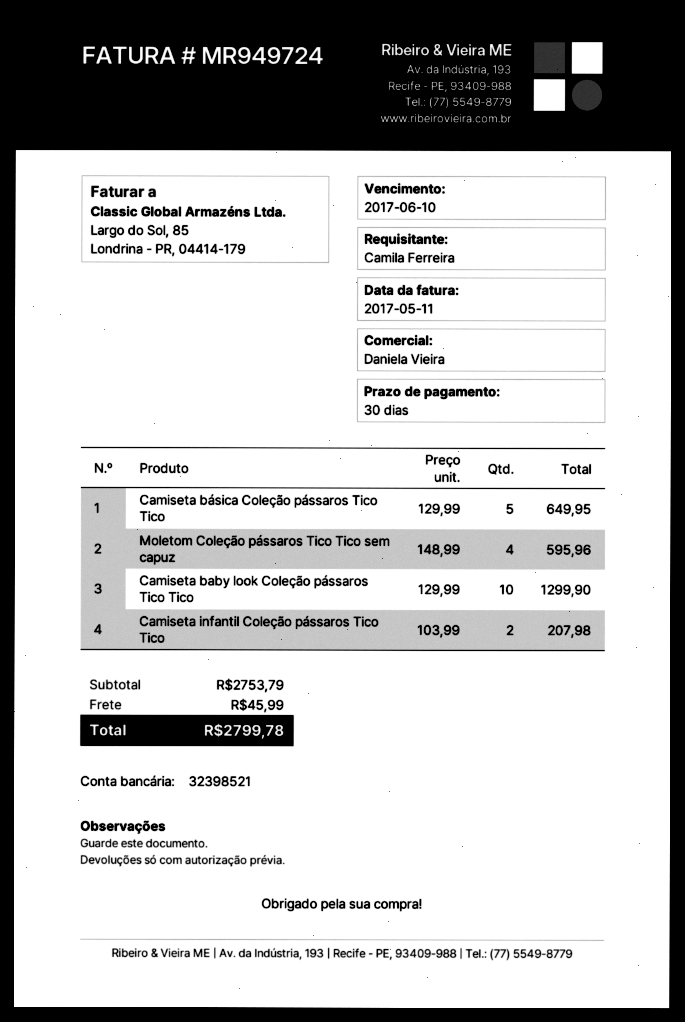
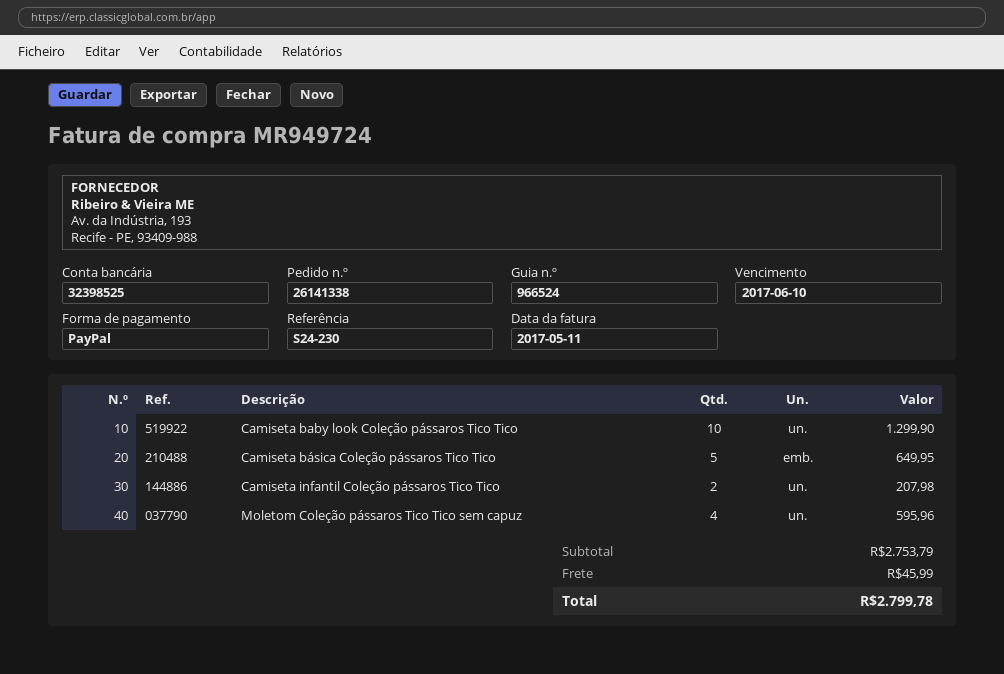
bank account: 32398521 -> 32398525

